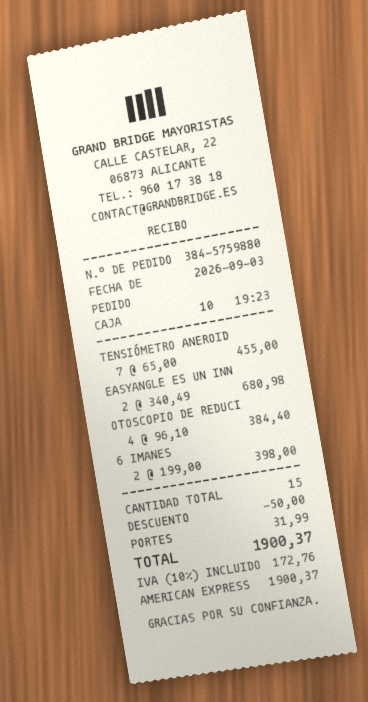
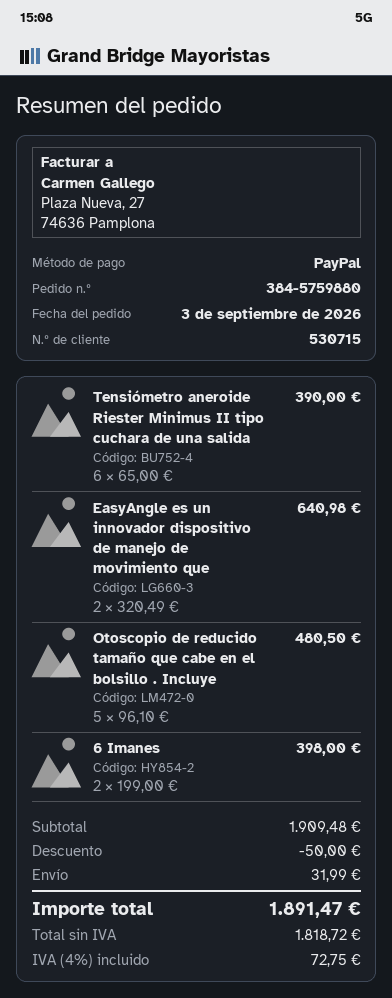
payment method: American Express -> PayPal
TENSIÓMETRO ANEROID: 7 x 65.00 = 455.00 -> 6 x 65.00 = 390.00
EASYANGLE ES UN INN: 2 x 340.49 = 680.98 -> 2 x 320.49 = 640.98
OTOSCOPIO DE REDUCI: 4 x 96.10 = 384.40 -> 5 x 96.10 = 480.50
tax: 10% = 172.76 -> 4% = 72.75
total: 1900.37 -> 1891.47

